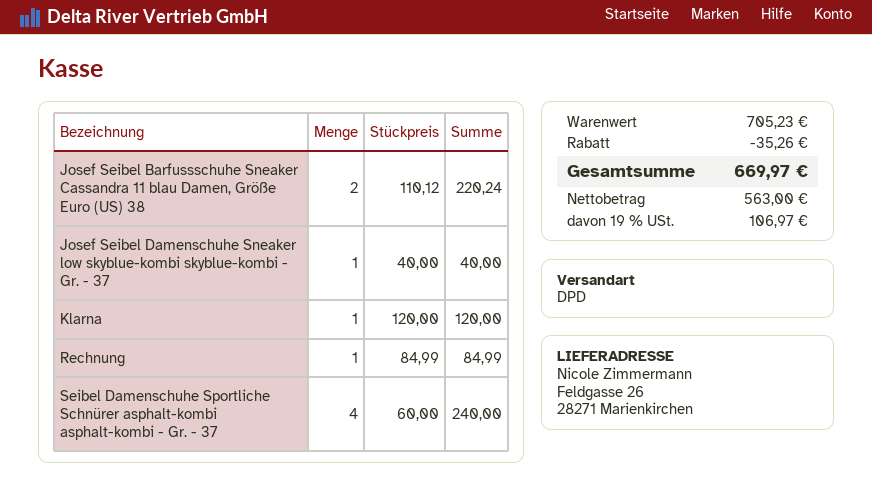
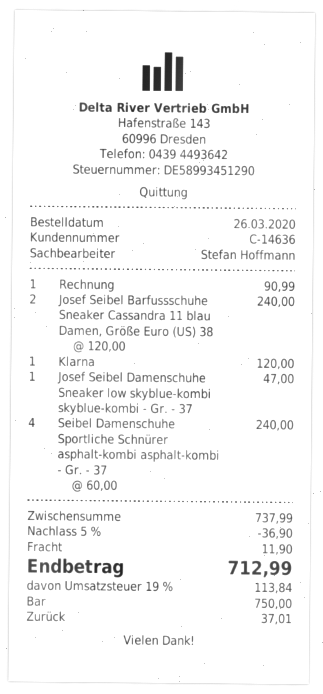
Josef Seibel Barfussschuhe Sneaker Cassandra 11 blau Damen, Größe Euro (US) 38: 2 x 110.12 = 220.24 -> 2 x 120.00 = 240.00
Josef Seibel Damenschuhe Sneaker low skyblue-kombi skyblue-kombi - Gr. - 37: 1 x 40.00 = 40.00 -> 1 x 47.00 = 47.00
Rechnung: 1 x 84.99 = 84.99 -> 1 x 90.99 = 90.99
subtotal: 705.23 -> 737.99
discount: 35.26 -> 36.90
shipping: none -> 11.90
tax: 19% = 106.97 -> 19% = 113.84
total: 669.97 -> 712.99

